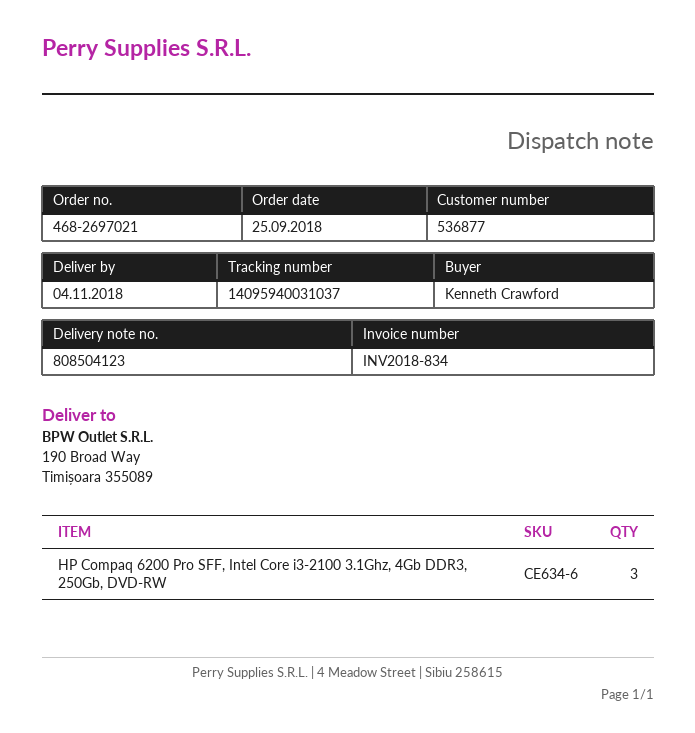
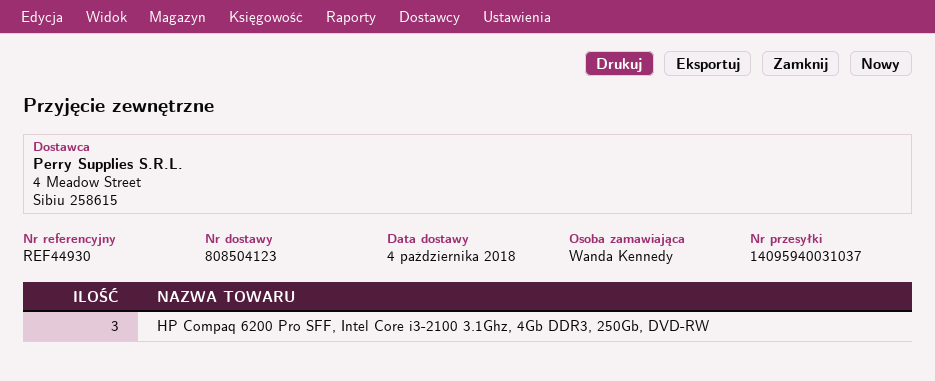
delivery date: 2018-11-04 -> 2018-10-04
ordered by: Kenneth Crawford -> Wanda Kennedy

